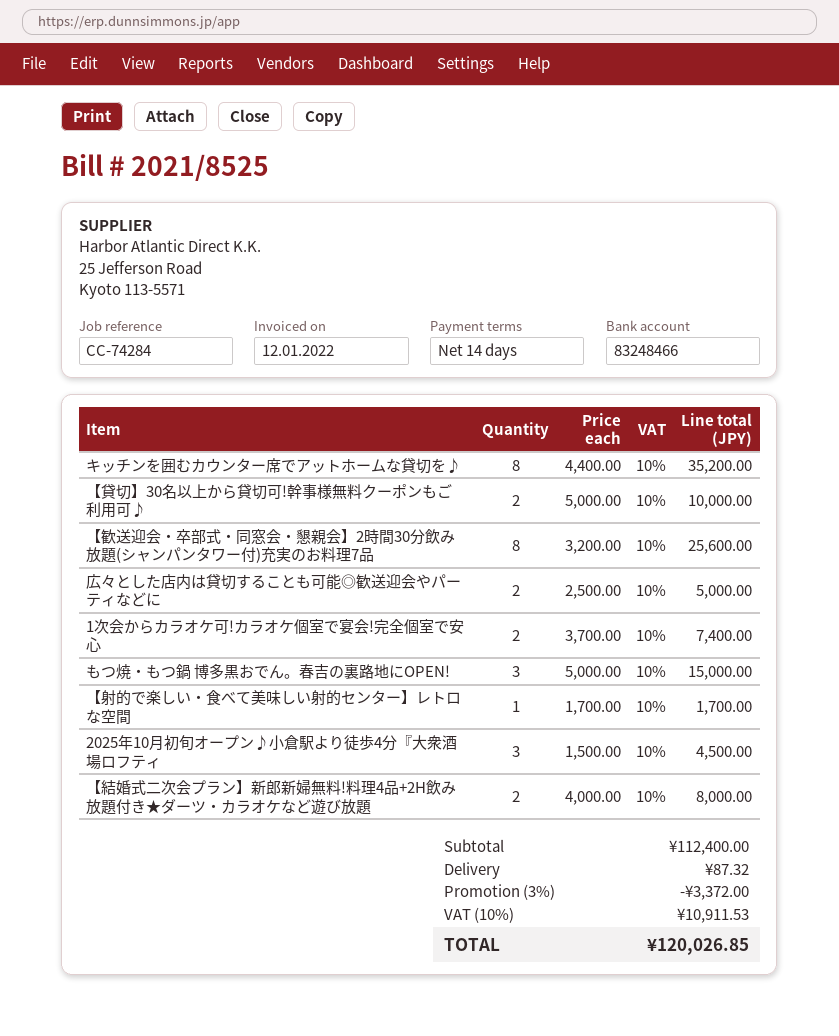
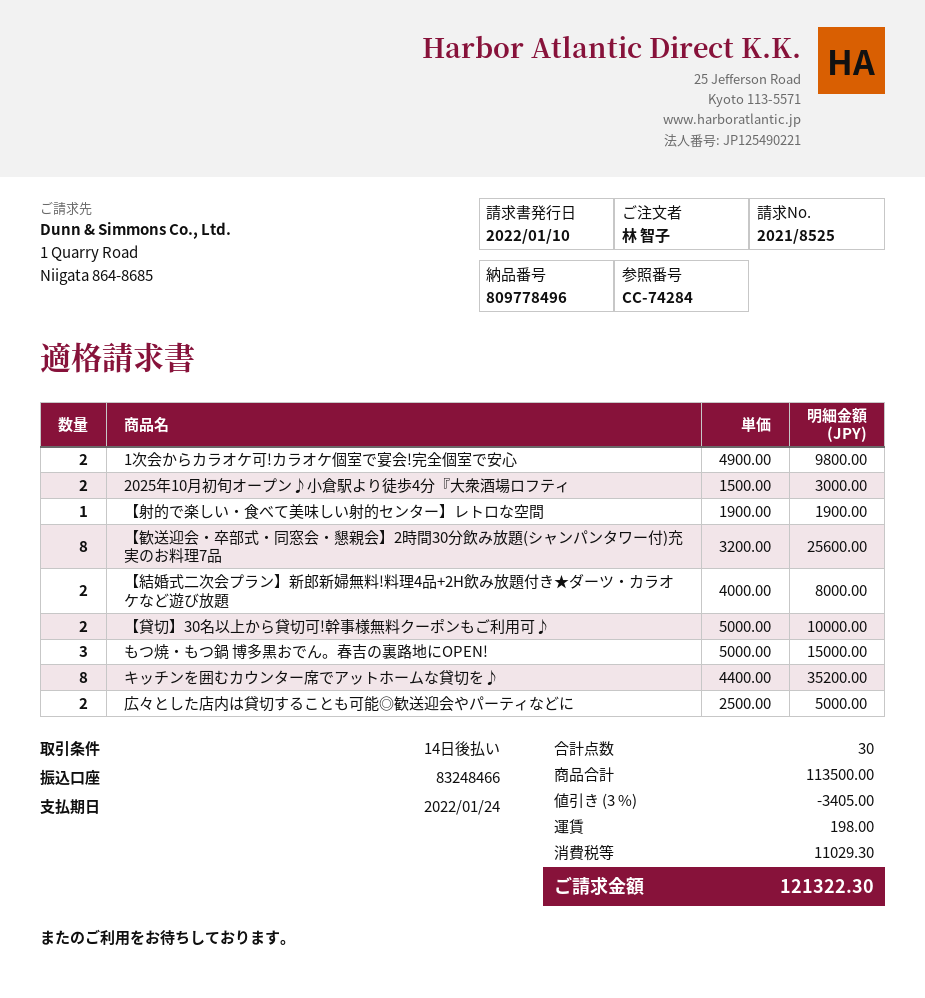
invoice date: 2022-01-12 -> 2022-01-10
1次会からカラオケ可!カラオケ個室で宴会!完全個室で安心: 2 x 3700.00 = 7400.00 -> 2 x 4900.00 = 9800.00
【射的で楽しい・食べて美味しい射的センター】レトロな空間: 1 x 1700.00 = 1700.00 -> 1 x 1900.00 = 1900.00
2025年10月初旬オープン♪小倉駅より徒歩4分『大衆酒場ロフティ: 3 x 1500.00 = 4500.00 -> 2 x 1500.00 = 3000.00
subtotal: 112400.00 -> 113500.00
discount: 3% = 3372.00 -> 3% = 3405.00
shipping: 87.32 -> 198.00
tax: 10911.53 -> 11029.30
total: 120026.85 -> 121322.30

